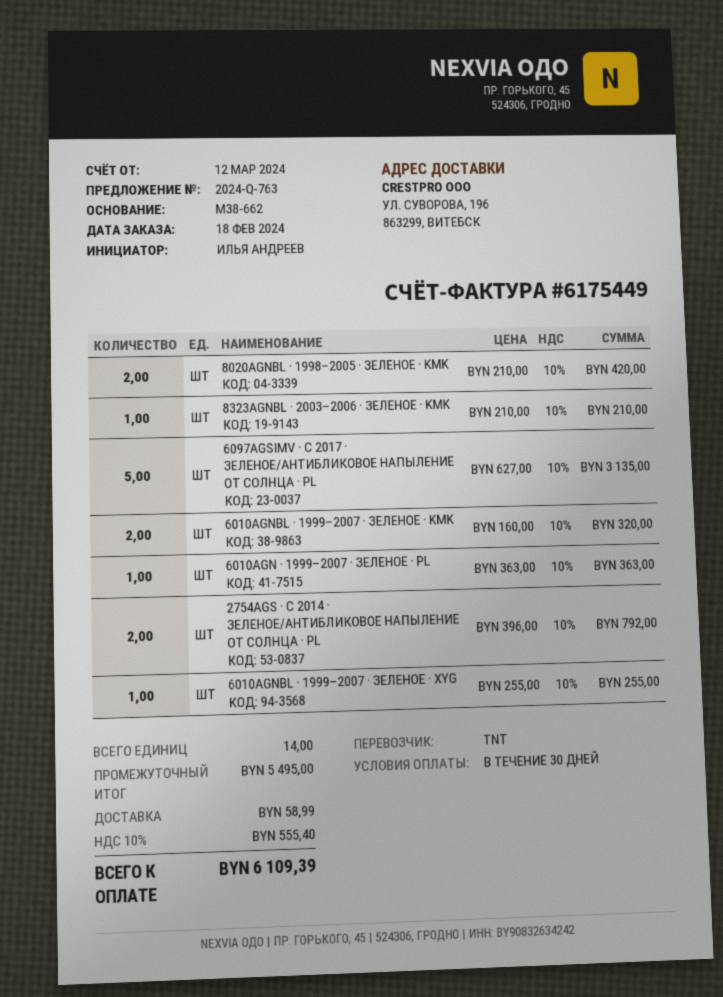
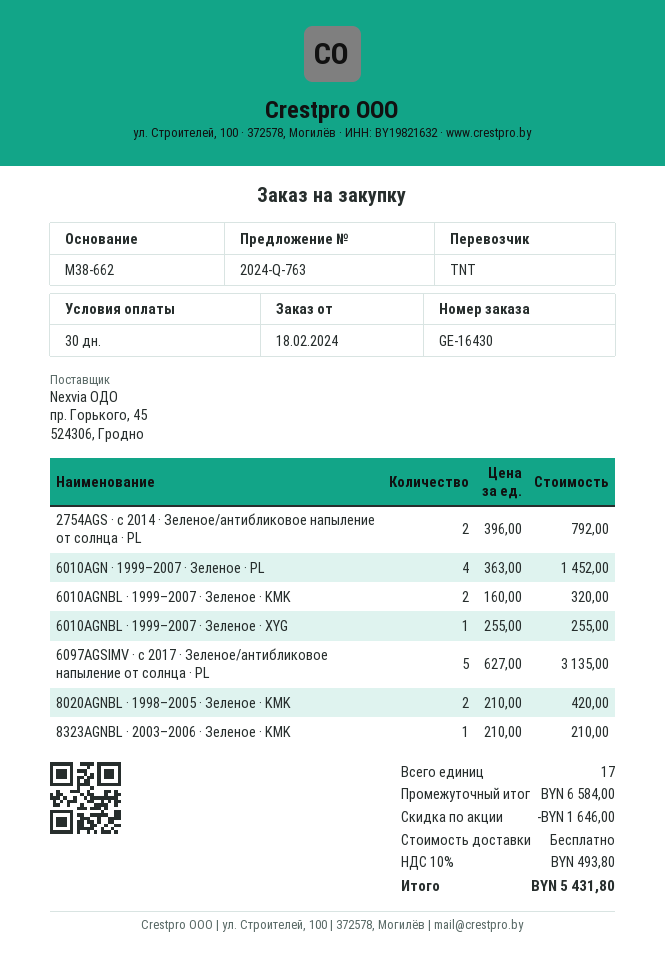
6010AGN · 1999–2007 · ЗЕЛЕНОЕ · PL: 1 x 363.00 = 363.00 -> 4 x 363.00 = 1452.00
total quantity: 14 -> 17
subtotal: 5495.00 -> 6584.00
discount: none -> 1646.00
shipping: 58.99 -> 0.00
tax: 10% = 555.40 -> 10% = 493.80
total: 6109.39 -> 5431.80

